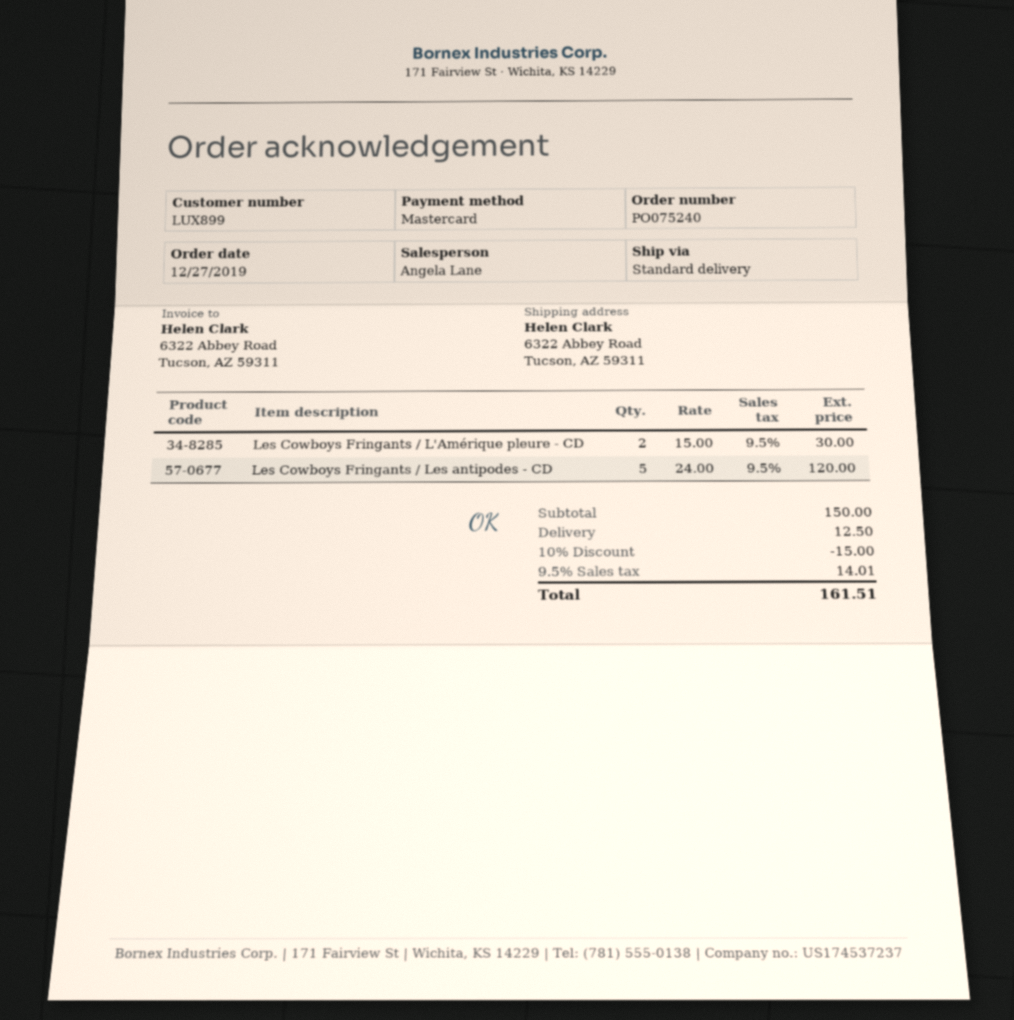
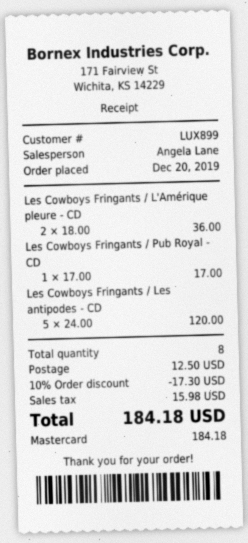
order date: 2019-12-27 -> 2019-12-20
Les Cowboys Fringants / L'Amérique pleure - CD: 2 x 15.00 = 30.00 -> 2 x 18.00 = 36.00
Les Cowboys Fringants / Pub Royal - CD: none -> 1 x 17.00 = 17.00
discount: 10% = 15.00 -> 10% = 17.30
tax: 14.01 -> 15.98
total: 161.51 -> 184.18

